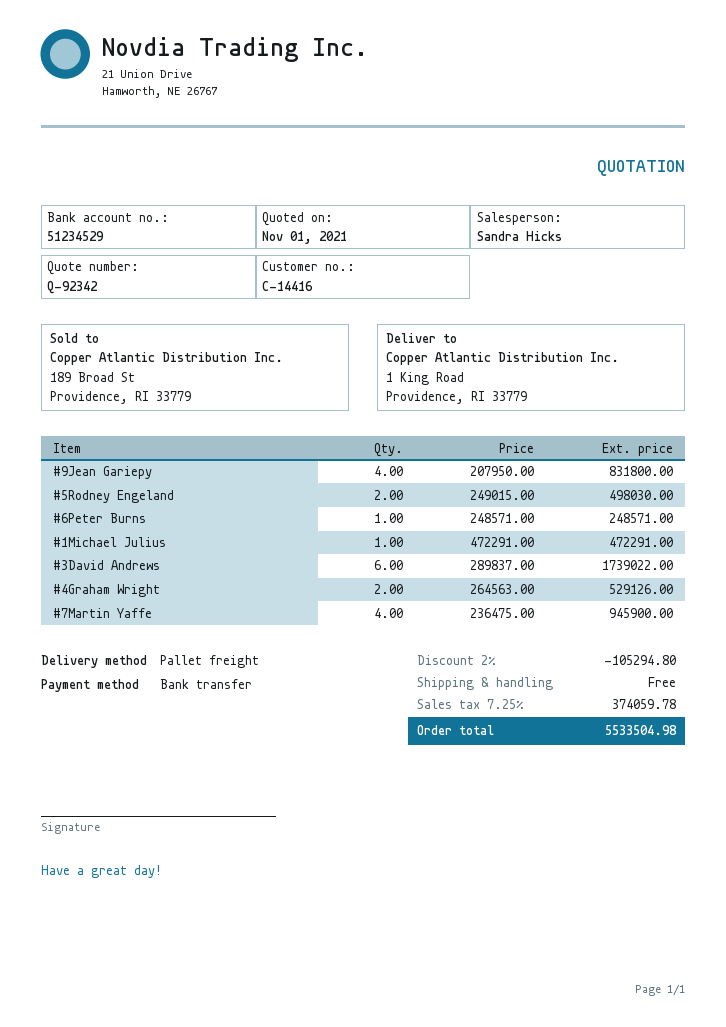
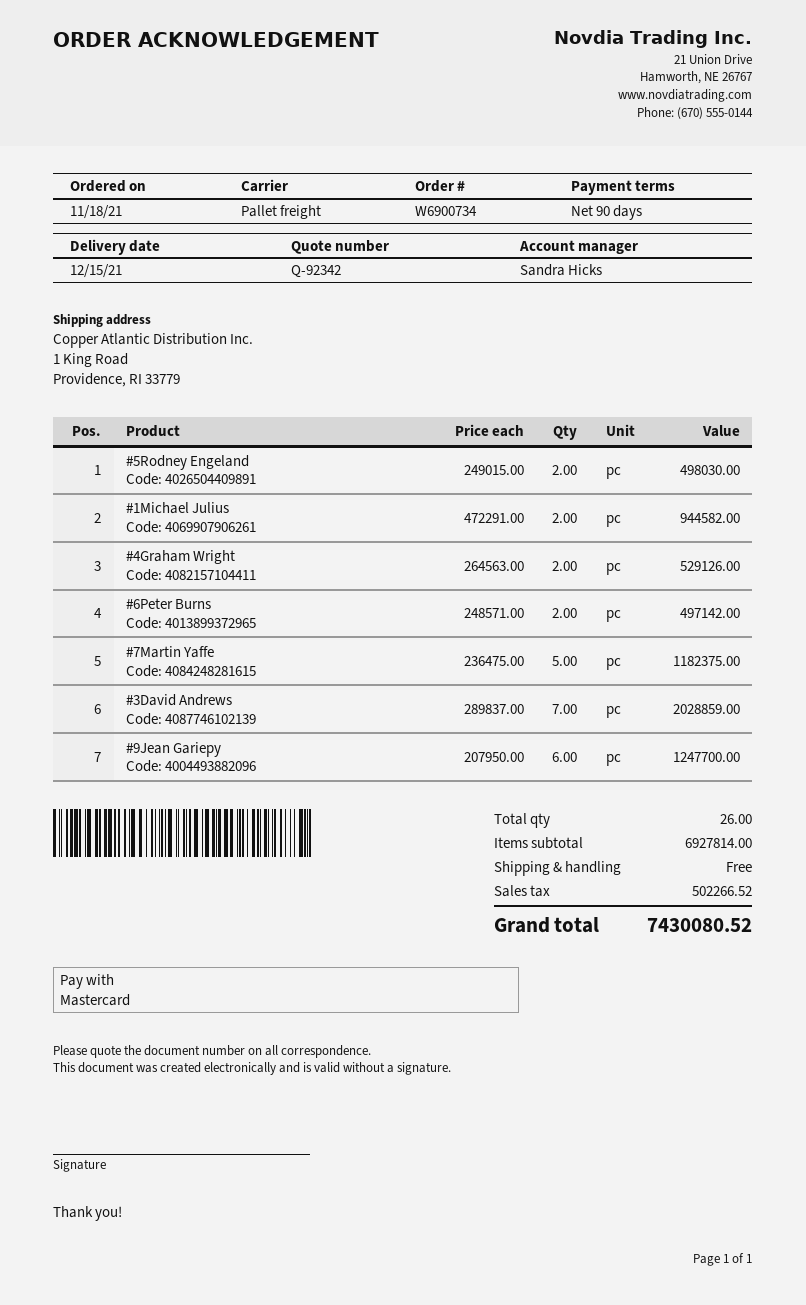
payment method: bank transfer -> Mastercard
#9Jean Gariepy: 4 x 207950.00 = 831800.00 -> 6 x 207950.00 = 1247700.00
#6Peter Burns: 1 x 248571.00 = 248571.00 -> 2 x 248571.00 = 497142.00
#1Michael Julius: 1 x 472291.00 = 472291.00 -> 2 x 472291.00 = 944582.00
#3David Andrews: 6 x 289837.00 = 1739022.00 -> 7 x 289837.00 = 2028859.00
#7Martin Yaffe: 4 x 236475.00 = 945900.00 -> 5 x 236475.00 = 1182375.00
discount: 2% = 105294.80 -> none
tax: 374059.78 -> 502266.52
total: 5533504.98 -> 7430080.52

